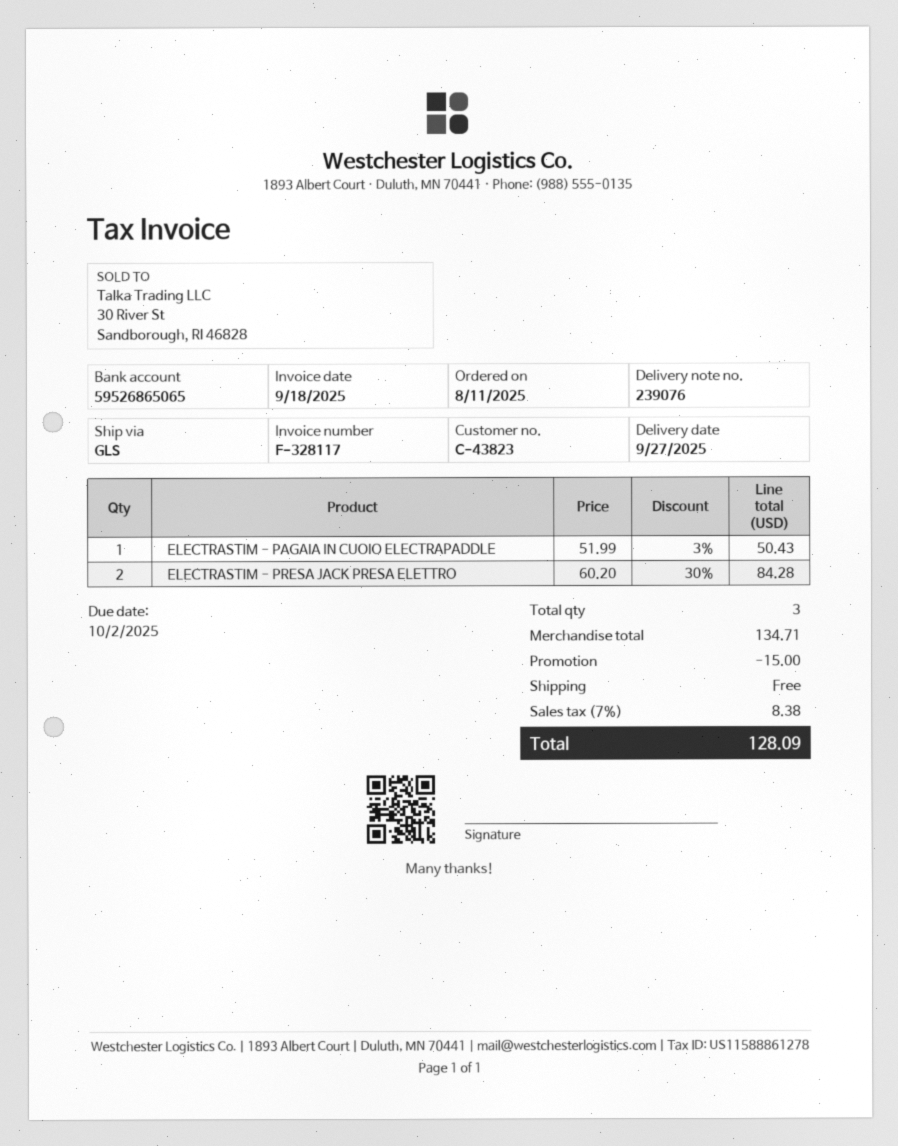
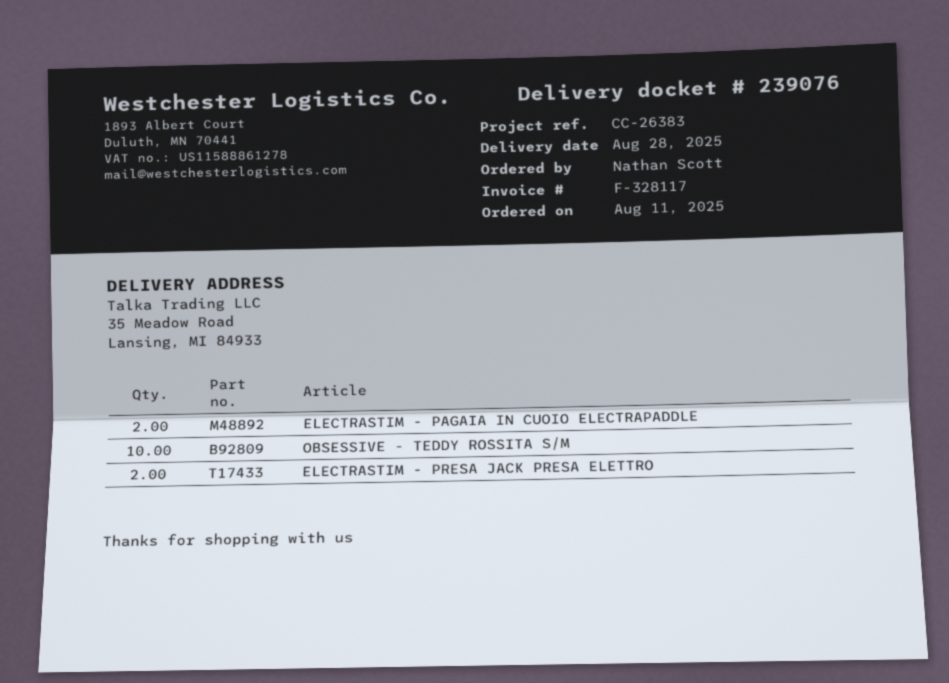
delivery date: 2025-09-27 -> 2025-08-28
ELECTRASTIM - PAGAIA IN CUOIO ELECTRAPADDLE: 1 -> 2
OBSESSIVE - TEDDY ROSSITA S/M: none -> 10

